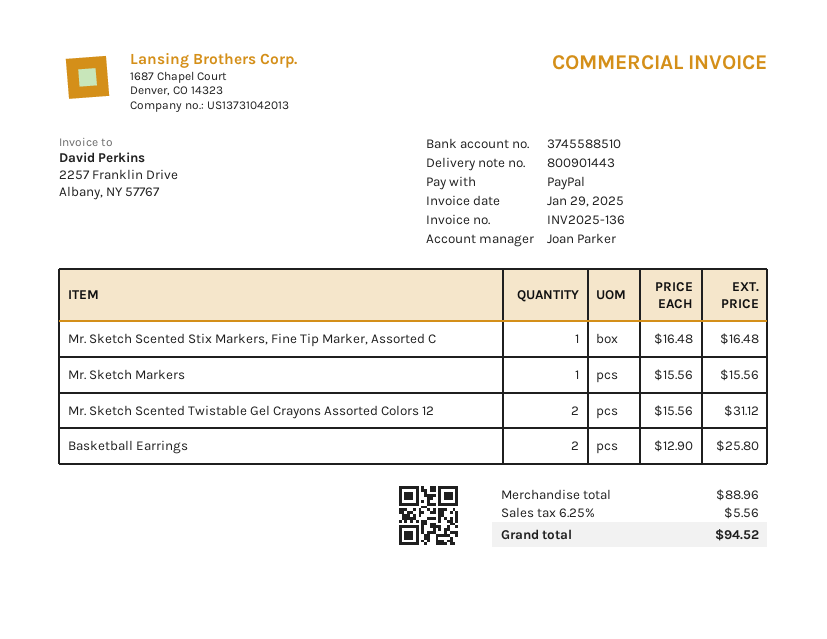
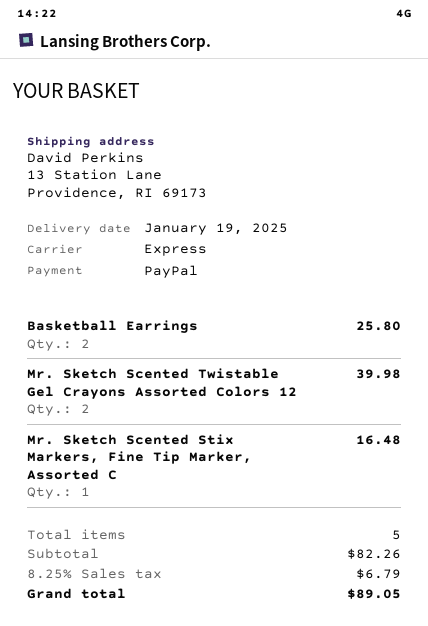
Mr. Sketch Markers: 1 for 15.56 -> none
Mr. Sketch Scented Twistable Gel Crayons Assorted Colors 12: 2 for 31.12 -> 2 for 39.98
subtotal: 88.96 -> 82.26
tax: 6.25% = 5.56 -> 8.25% = 6.79
total: 94.52 -> 89.05

